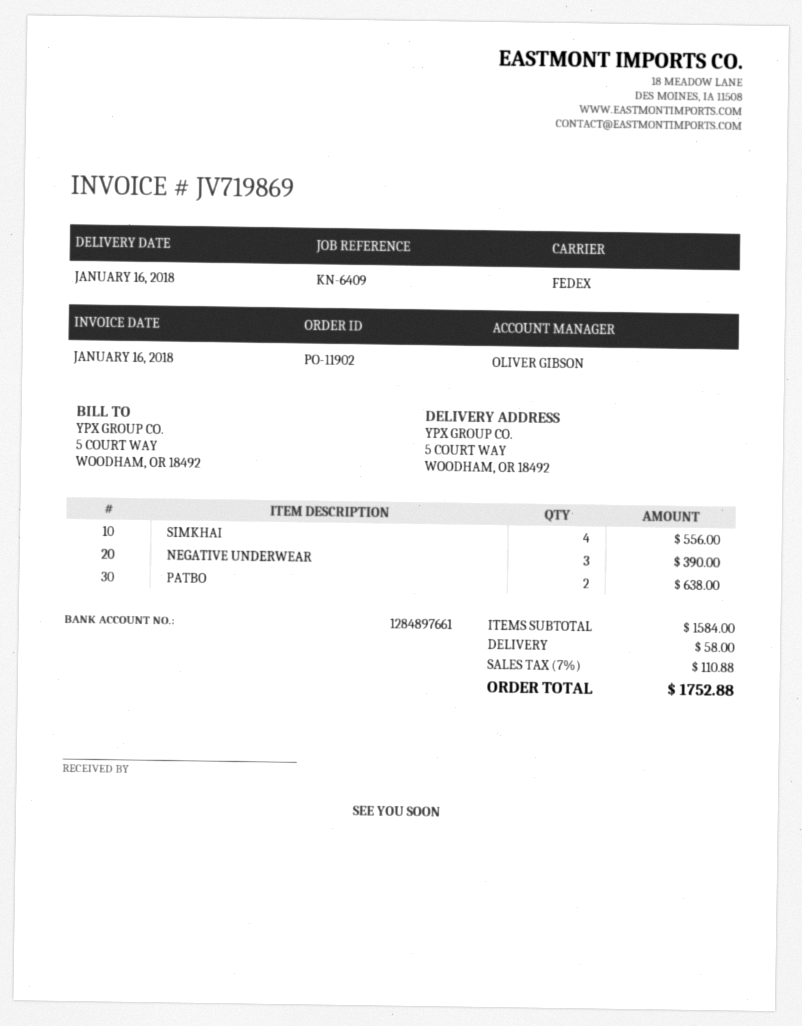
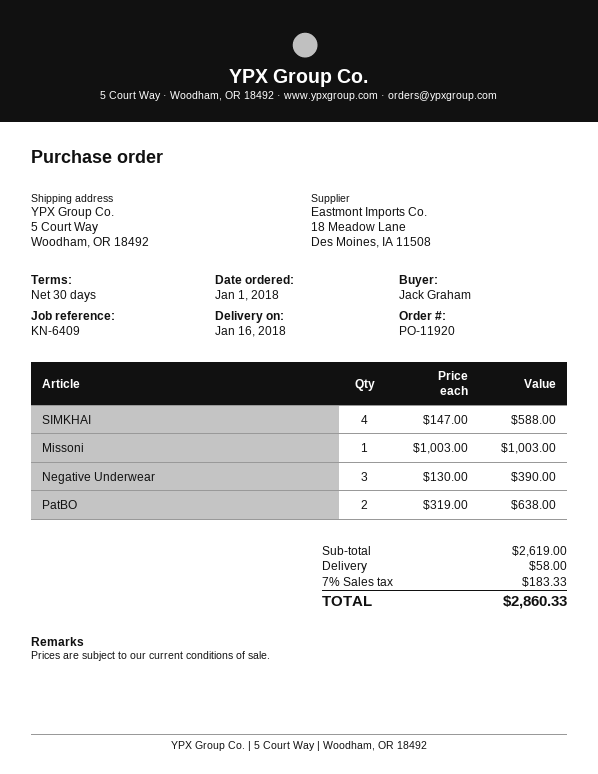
order number: PO-11902 -> PO-11920
SIMKHAI: 4 for 556.00 -> 4 for 588.00
Missoni: none -> 1 for 1003.00
subtotal: 1584.00 -> 2619.00
tax: 7% = 110.88 -> 7% = 183.33
total: 1752.88 -> 2860.33

